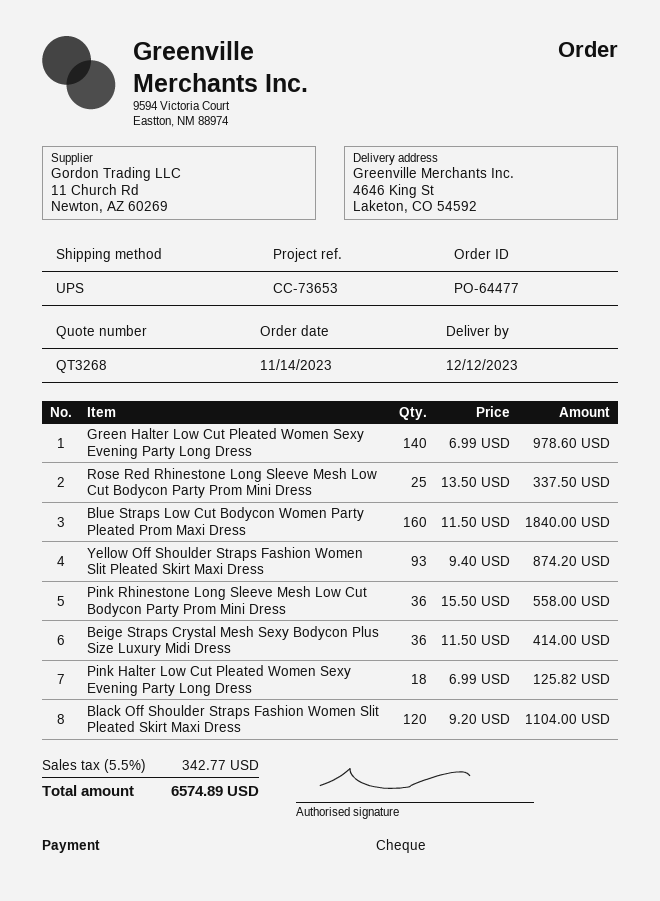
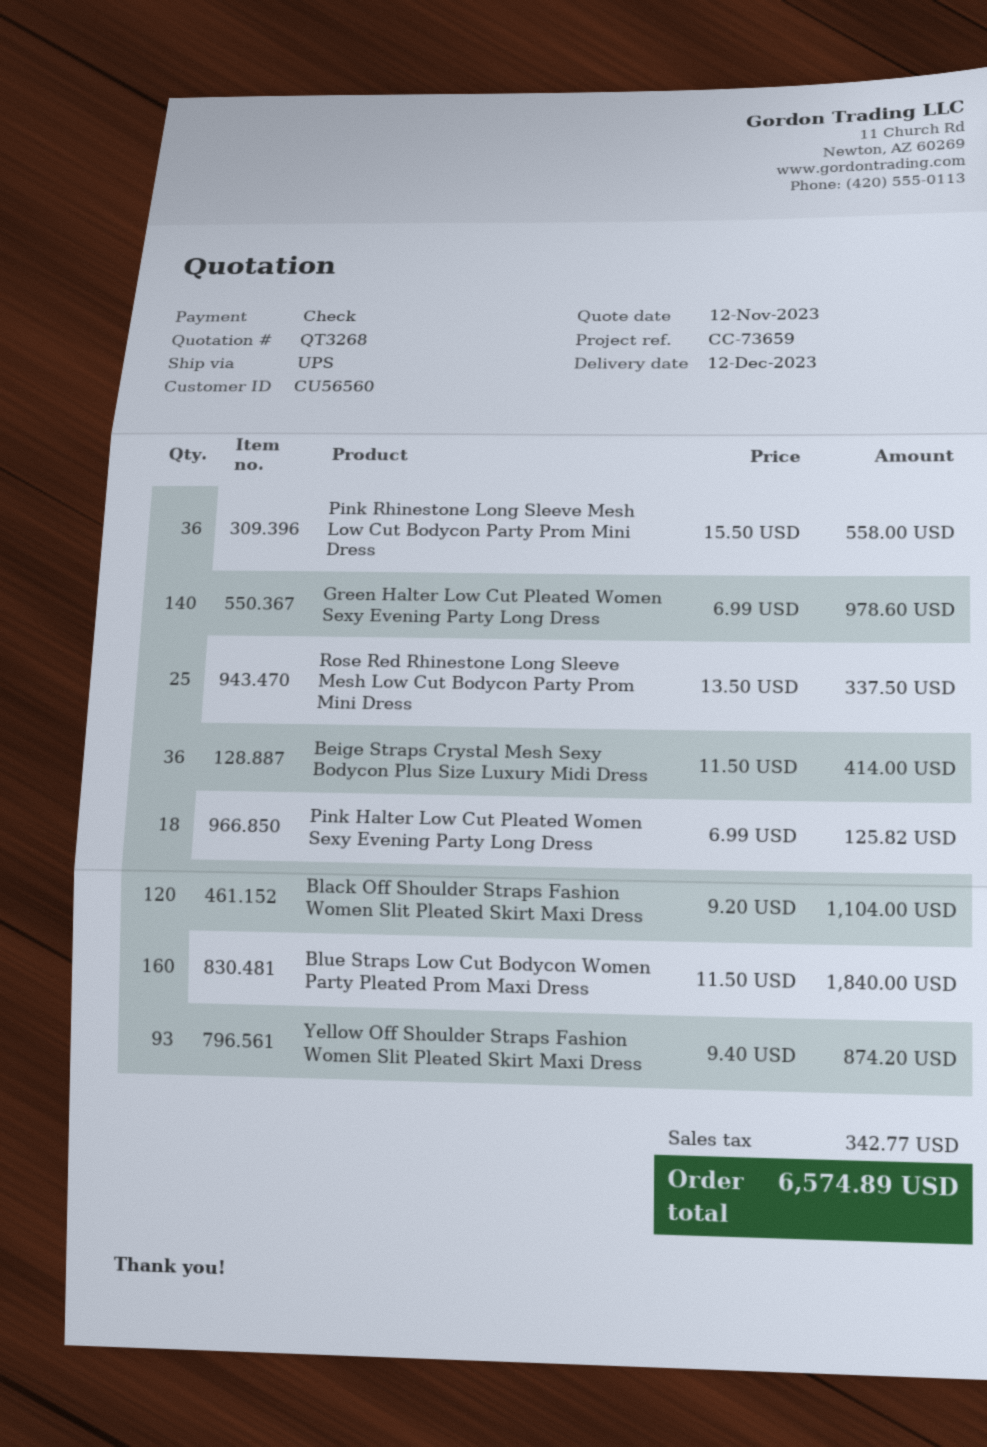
reference: CC-73653 -> CC-73659

